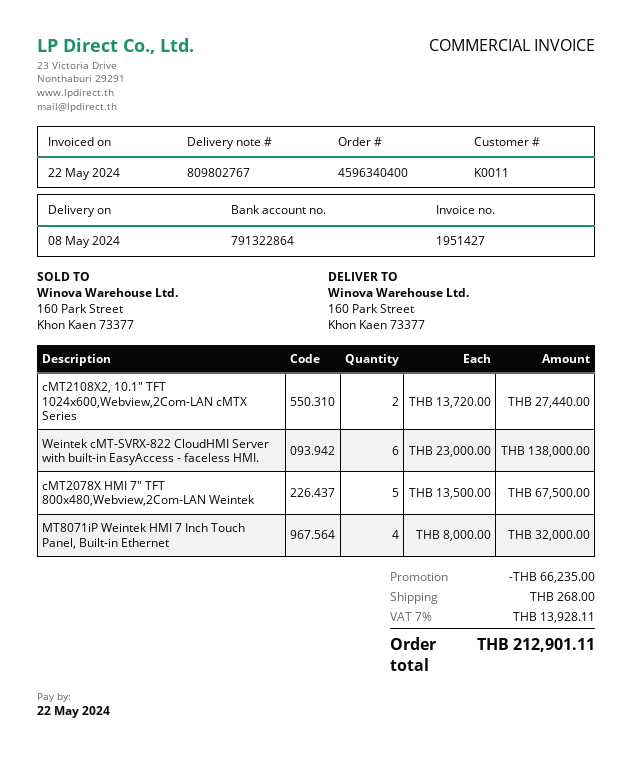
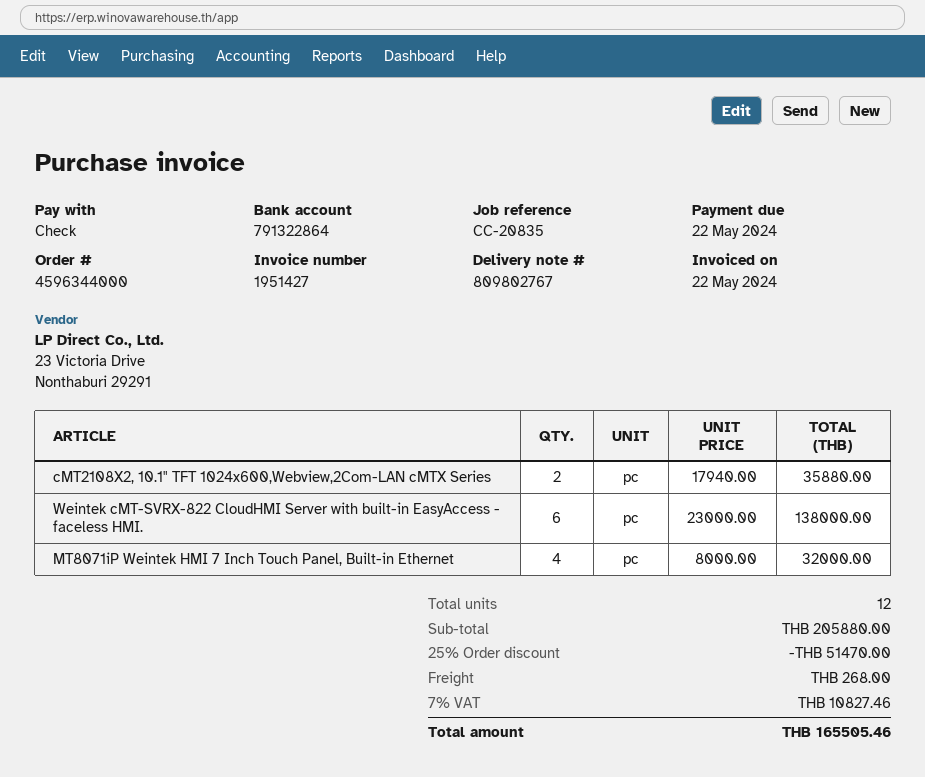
order number: 4596340400 -> 4596344000
cMT2108X2, 10.1" TFT 1024x600,Webview,2Com-LAN cMTX Series: 2 x 13720.00 = 27440.00 -> 2 x 17940.00 = 35880.00
cMT2078X HMI 7" TFT 800x480,Webview,2Com-LAN Weintek: 5 x 13500.00 = 67500.00 -> none
discount: 66235.00 -> 51470.00
tax: 7% = 13928.11 -> 7% = 10827.46
total: 212901.11 -> 165505.46

